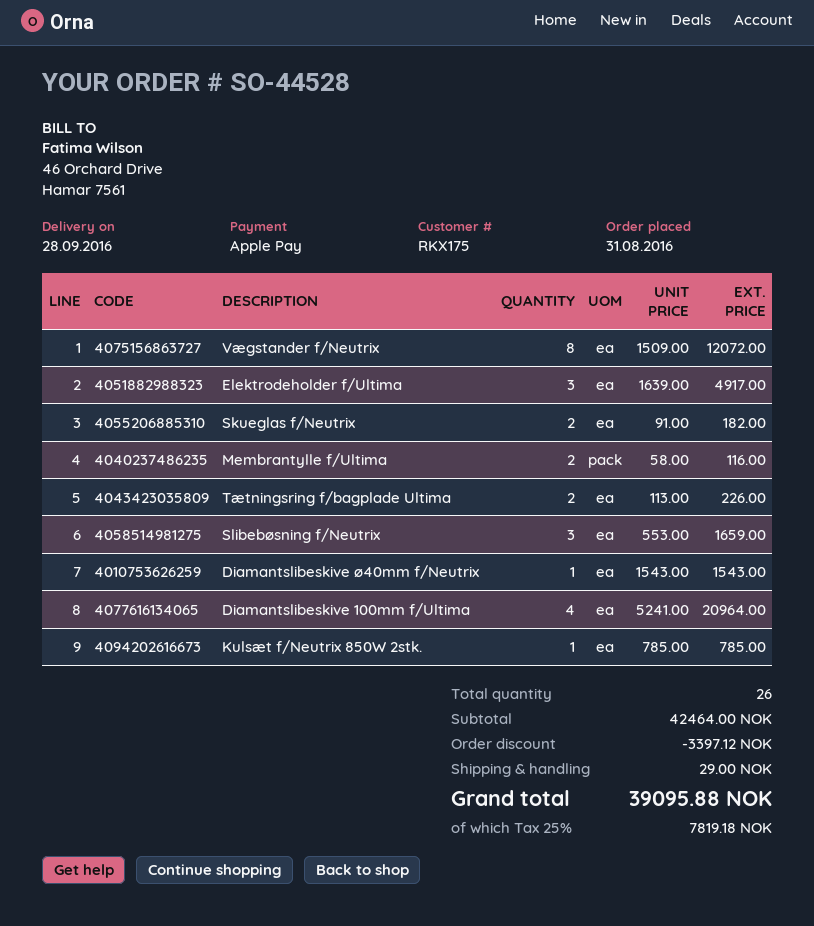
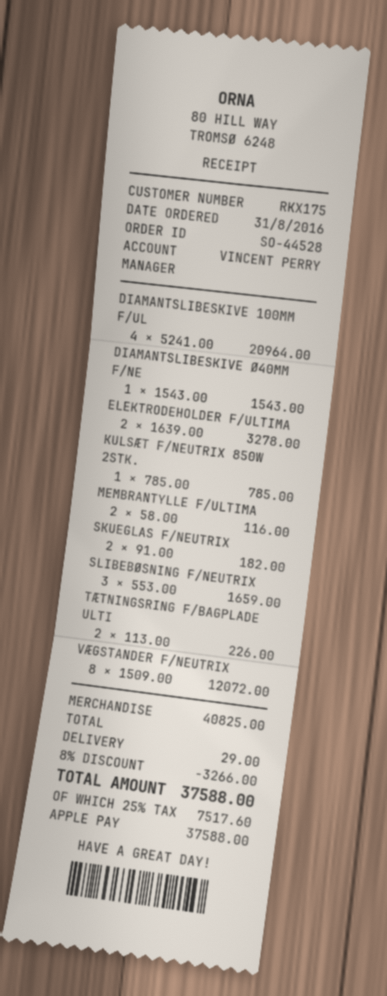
Elektrodeholder f/Ultima: 3 x 1639.00 = 4917.00 -> 2 x 1639.00 = 3278.00
subtotal: 42464.00 -> 40825.00
discount: 3397.12 -> 3266.00
tax: 25% = 7819.18 -> 25% = 7517.60
total: 39095.88 -> 37588.00

